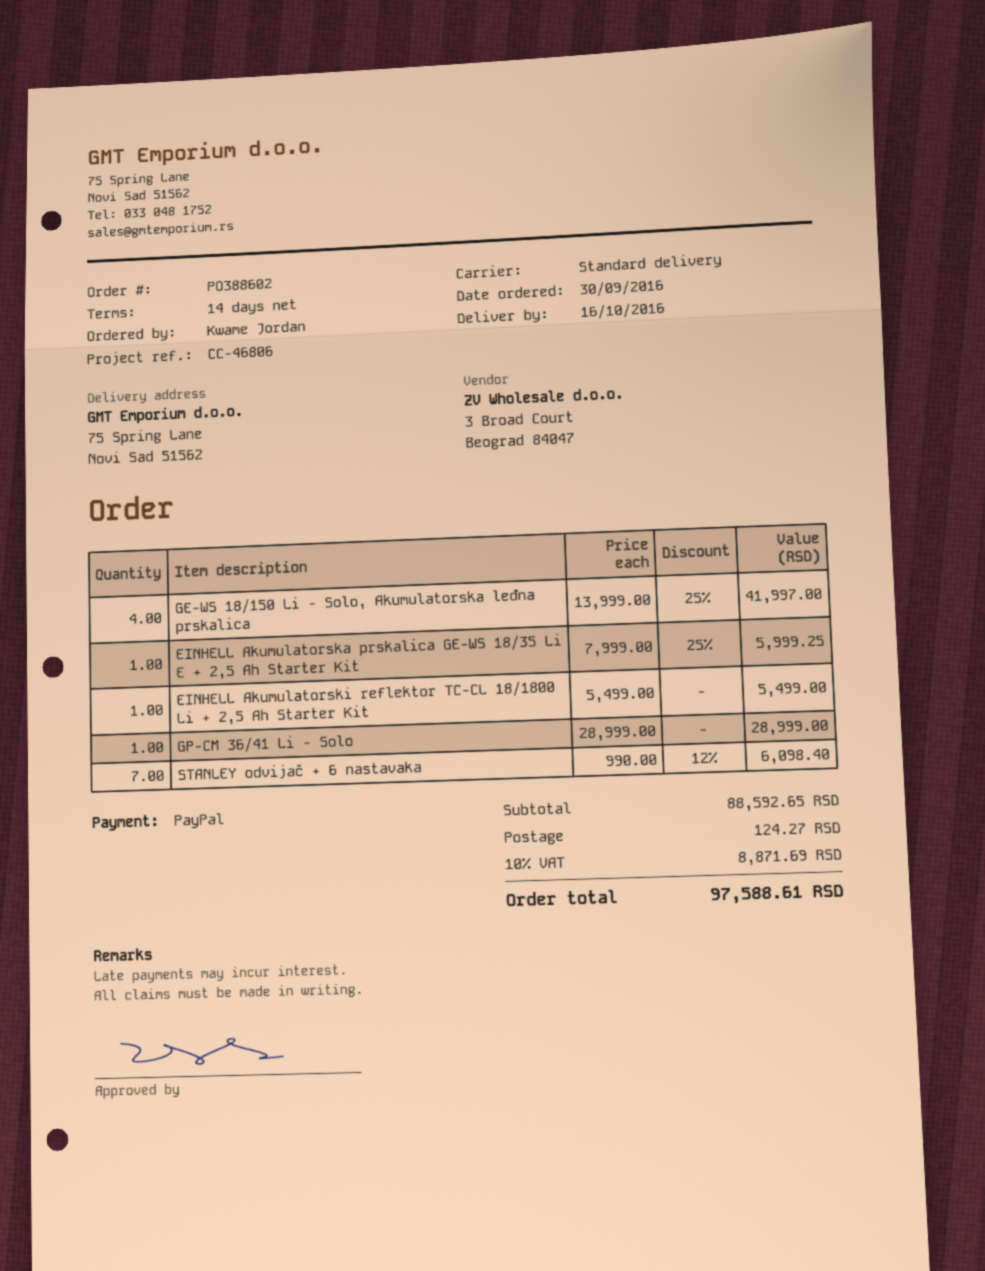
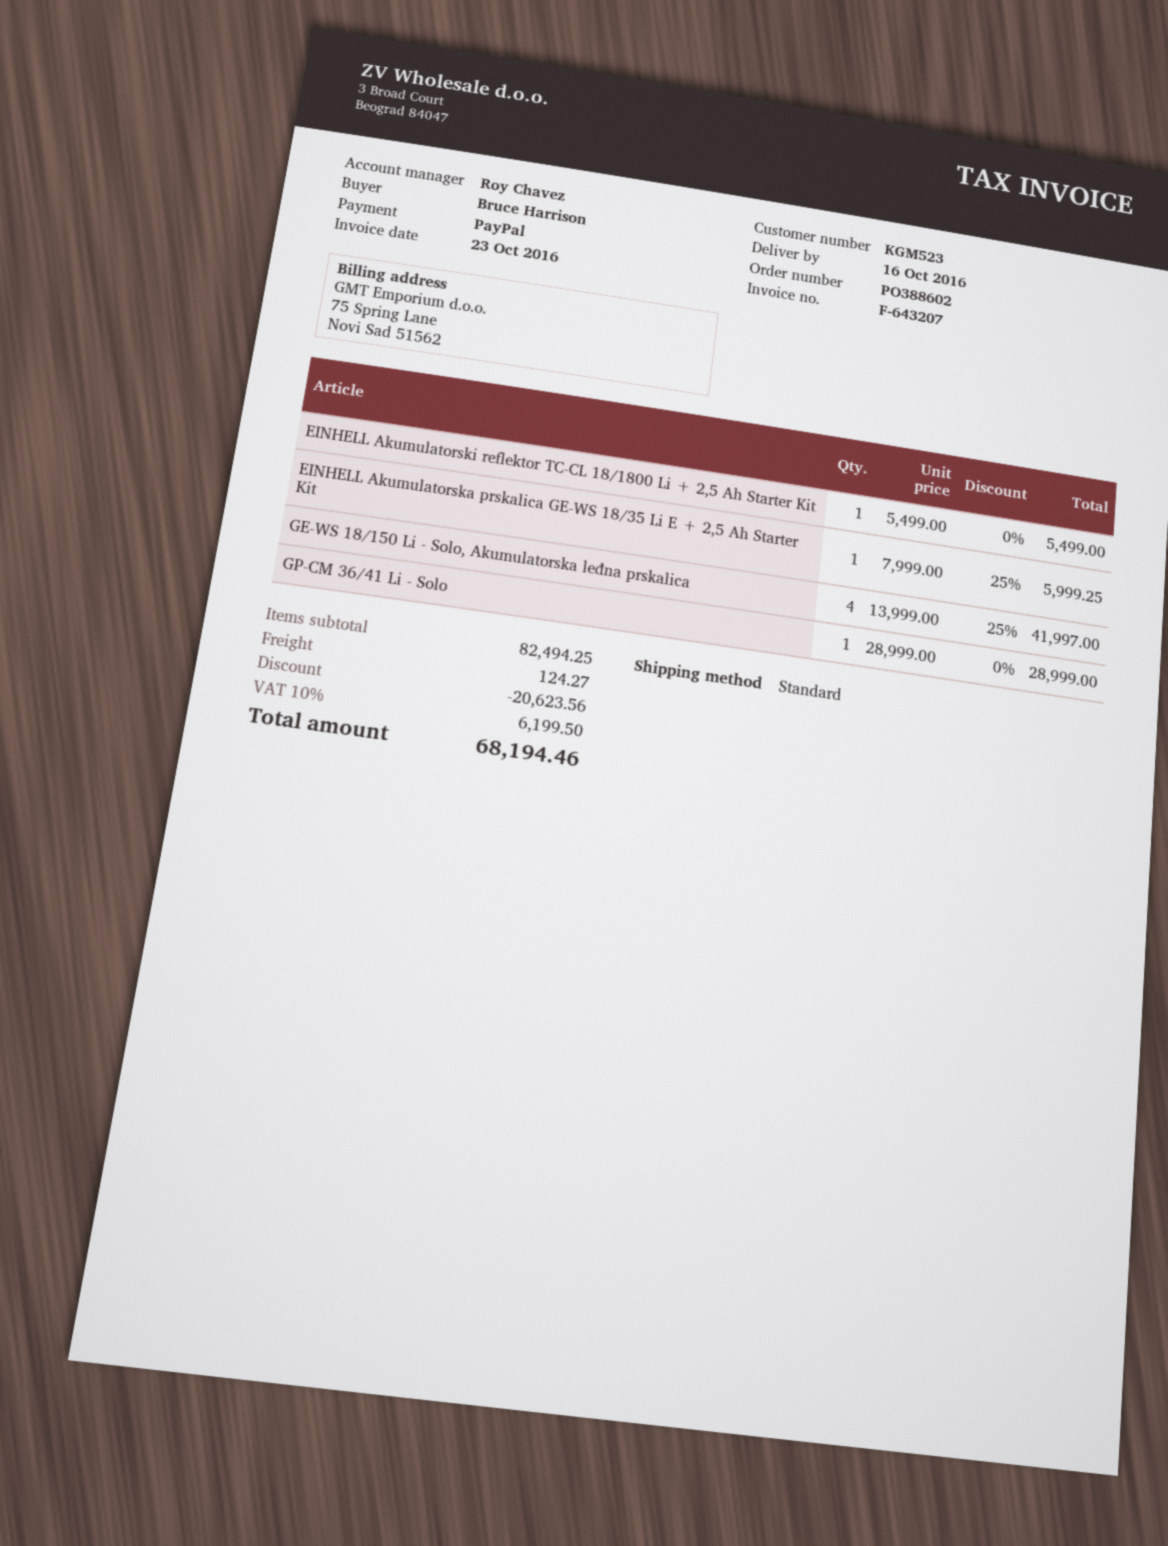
ordered by: Kwame Jordan -> Bruce Harrison
STANLEY odvijač + 6 nastavaka: 7 x 990.00 - 12% = 6098.40 -> none
subtotal: 88592.65 -> 82494.25
discount: none -> 20623.56
tax: 10% = 8871.69 -> 10% = 6199.50
total: 97588.61 -> 68194.46

